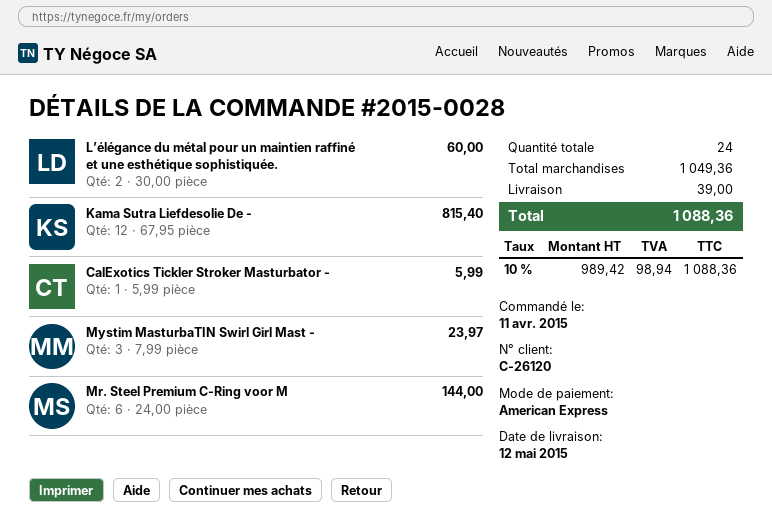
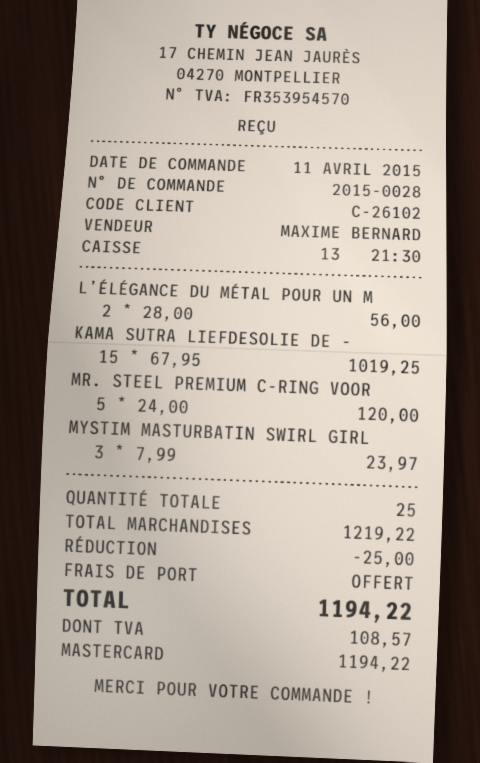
customer number: C-26120 -> C-26102
payment method: American Express -> Mastercard
L’élégance du métal pour un maintien raffiné et une esthétique sophistiquée.: 2 x 30.00 = 60.00 -> 2 x 28.00 = 56.00
Kama Sutra Liefdesolie De -: 12 x 67.95 = 815.40 -> 15 x 67.95 = 1019.25
CalExotics Tickler Stroker Masturbator -: 1 x 5.99 = 5.99 -> none
Mr. Steel Premium C-Ring voor M: 6 x 24.00 = 144.00 -> 5 x 24.00 = 120.00
total quantity: 24 -> 25
subtotal: 1049.36 -> 1219.22
discount: none -> 25.00
shipping: 39.00 -> 0.00
tax: 98.94 -> 108.57
total: 1088.36 -> 1194.22

